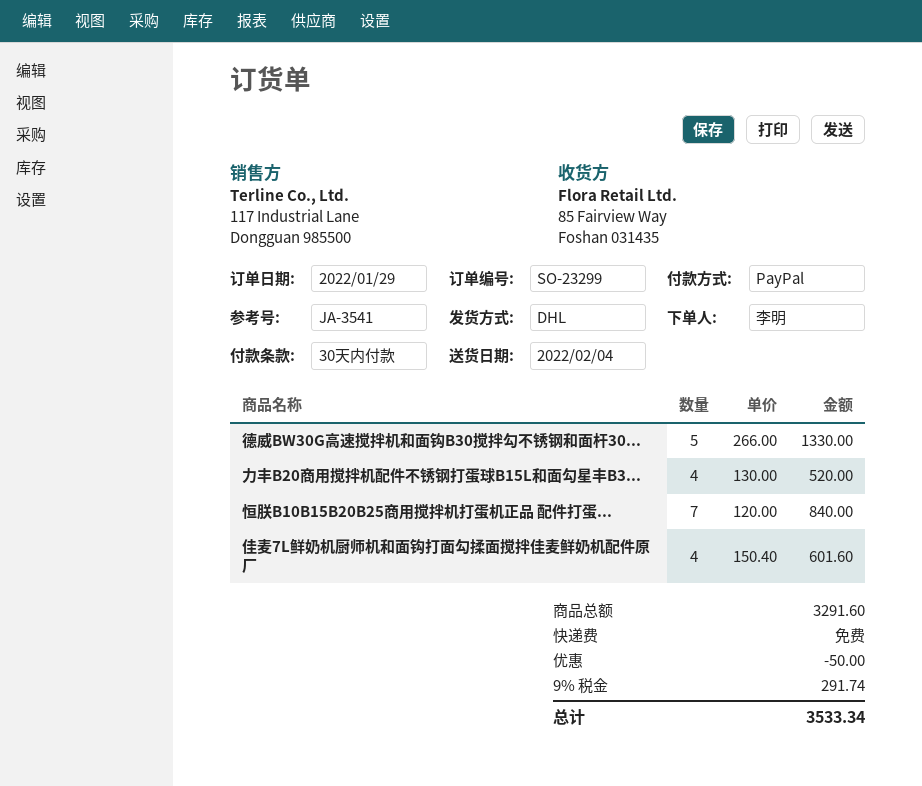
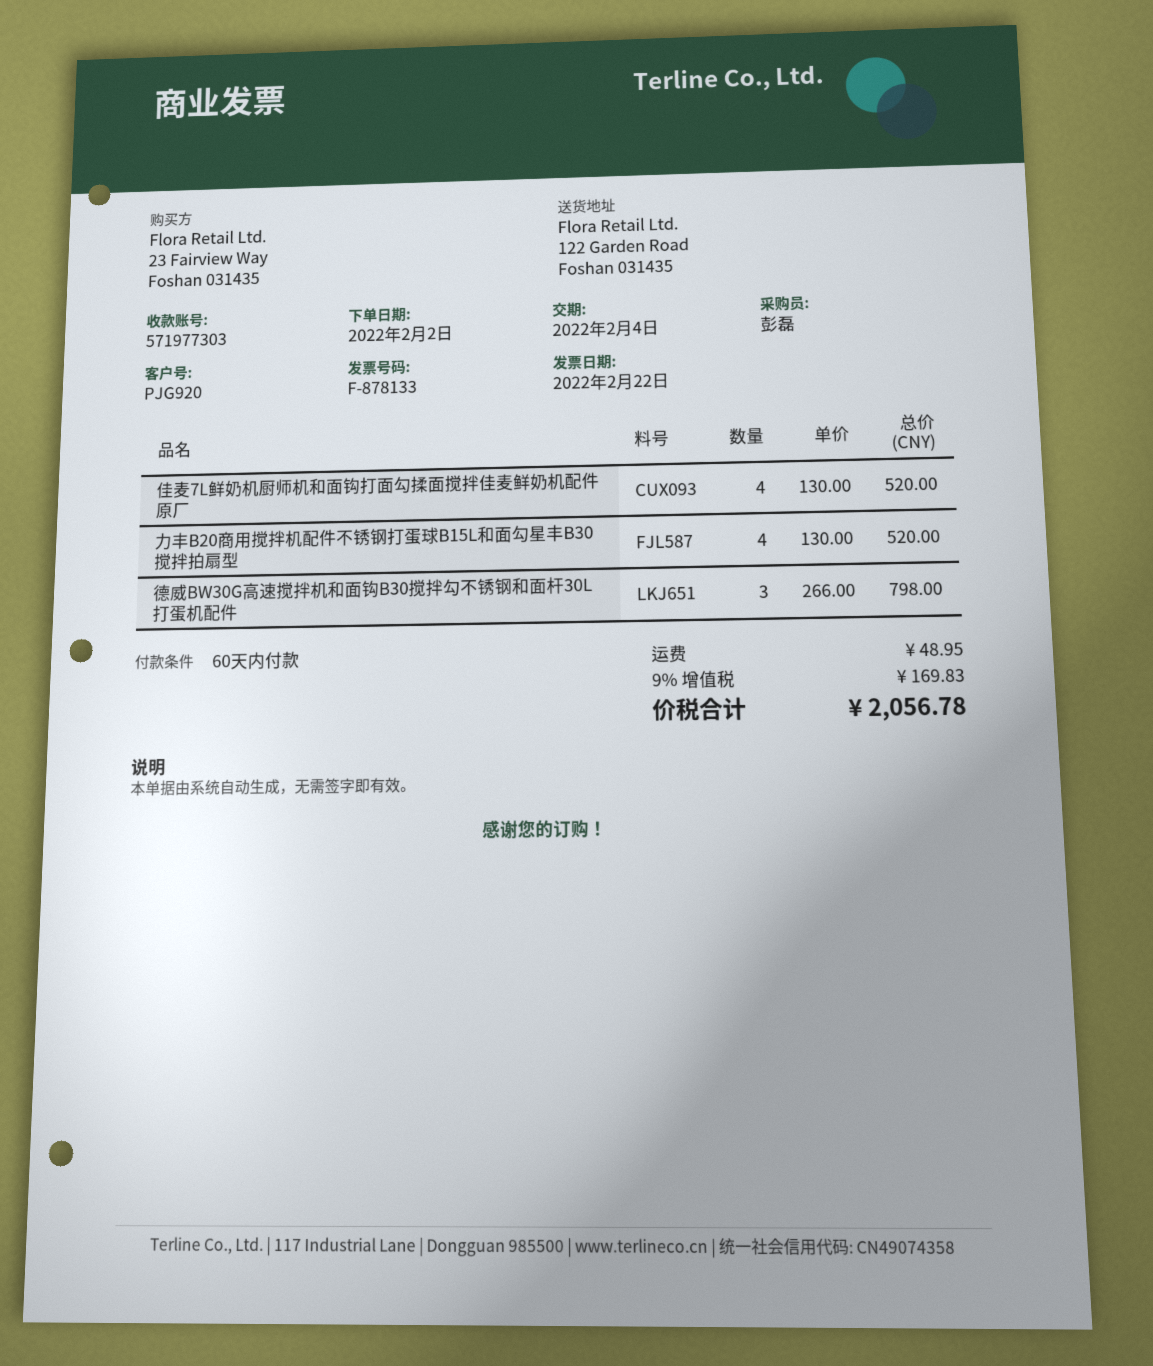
order date: 2022-01-29 -> 2022-02-02
payment terms: 30 days -> 60 days
ordered by: 李明 -> 彭磊
ship to: 85 Fairview Way, Foshan 031435 -> 122 Garden Road, Foshan 031435
德威BW30G高速搅拌机和面钩B30搅拌勾不锈钢和面杆30...: 5 x 266.00 = 1330.00 -> 3 x 266.00 = 798.00
恒朕B10B15B20B25商用搅拌机打蛋机正品 配件打蛋...: 7 x 120.00 = 840.00 -> none
佳麦7L鲜奶机厨师机和面钩打面勾揉面搅拌佳麦鲜奶机配件原厂: 4 x 150.40 = 601.60 -> 4 x 130.00 = 520.00
discount: 50.00 -> none
shipping: 0.00 -> 48.95
tax: 9% = 291.74 -> 9% = 169.83
total: 3533.34 -> 2056.78

